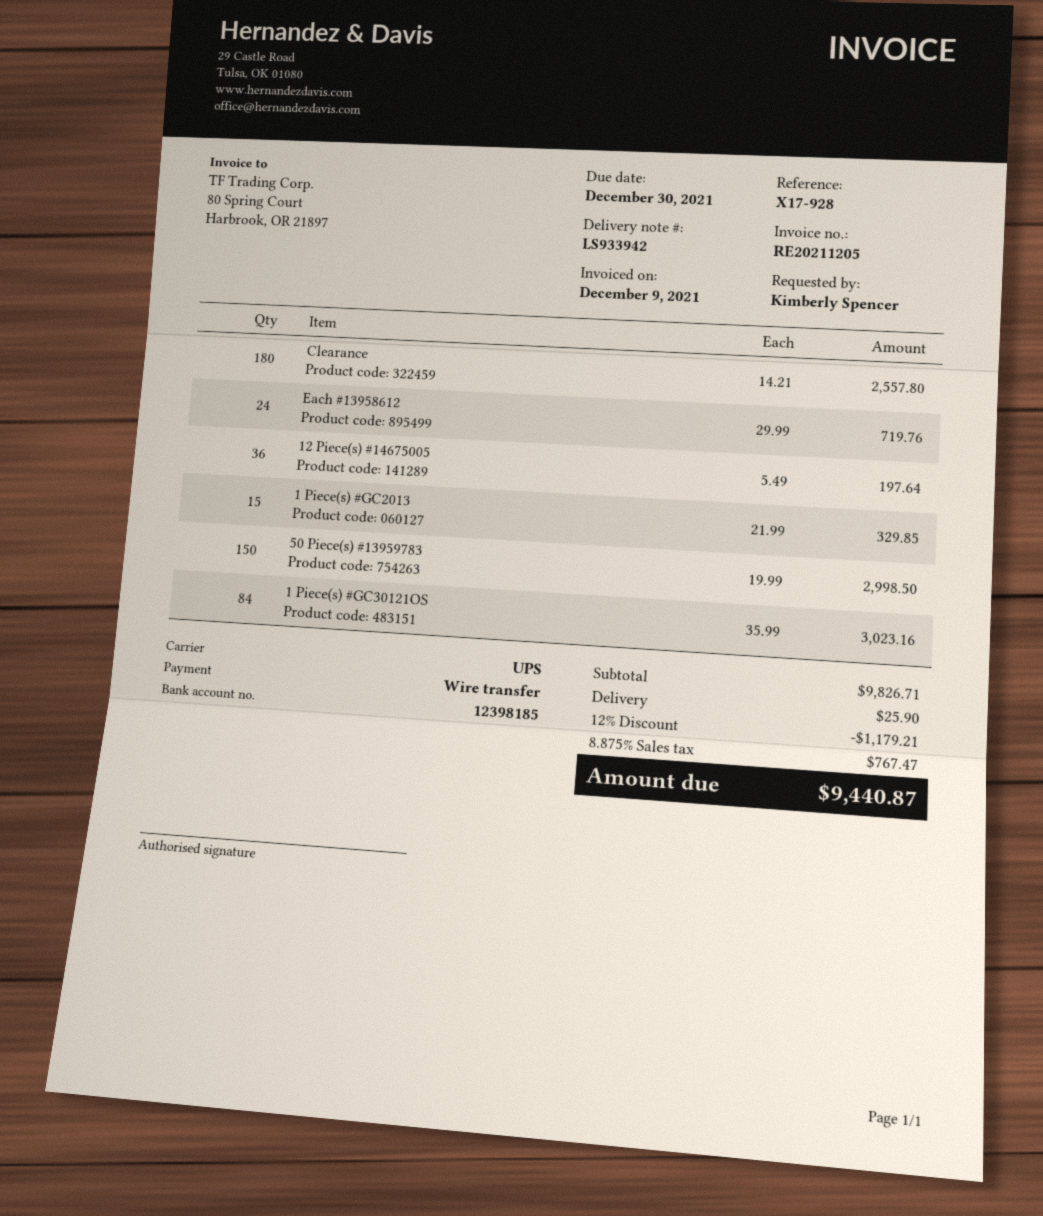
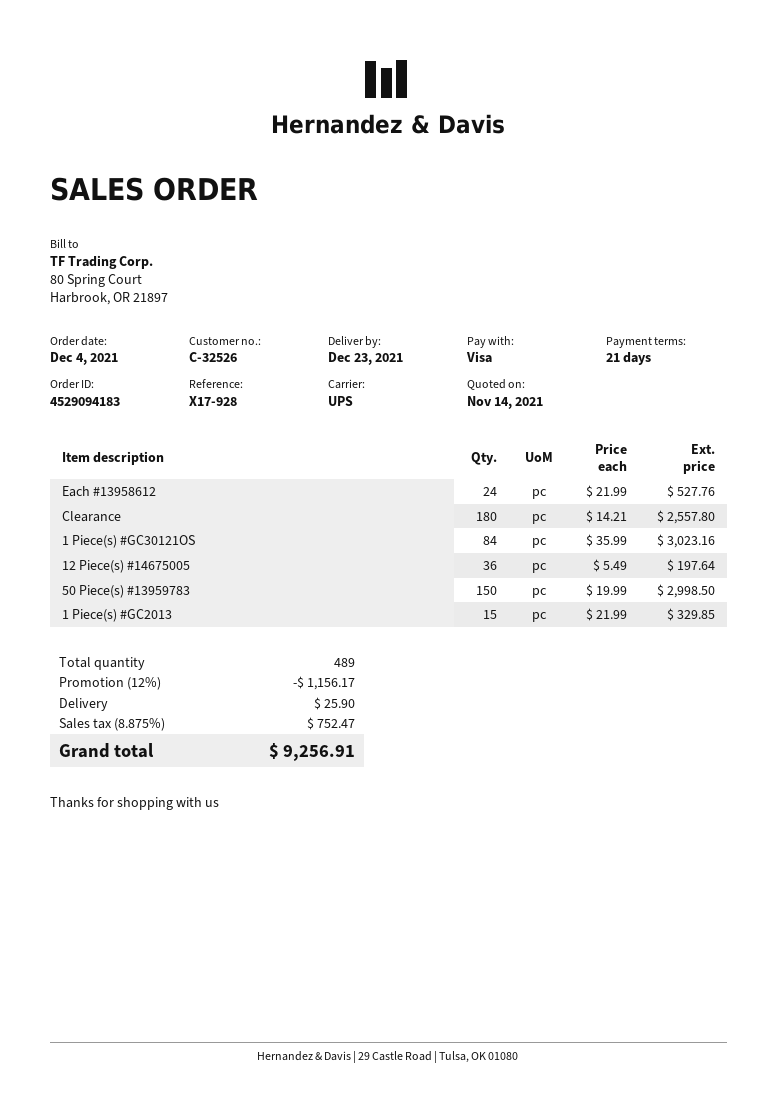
payment method: bank transfer -> Visa
Each #13958612: 24 x 29.99 = 719.76 -> 24 x 21.99 = 527.76
discount: 12% = 1179.21 -> 12% = 1156.17
tax: 8.875% = 767.47 -> 8.875% = 752.47
total: 9440.87 -> 9256.91

